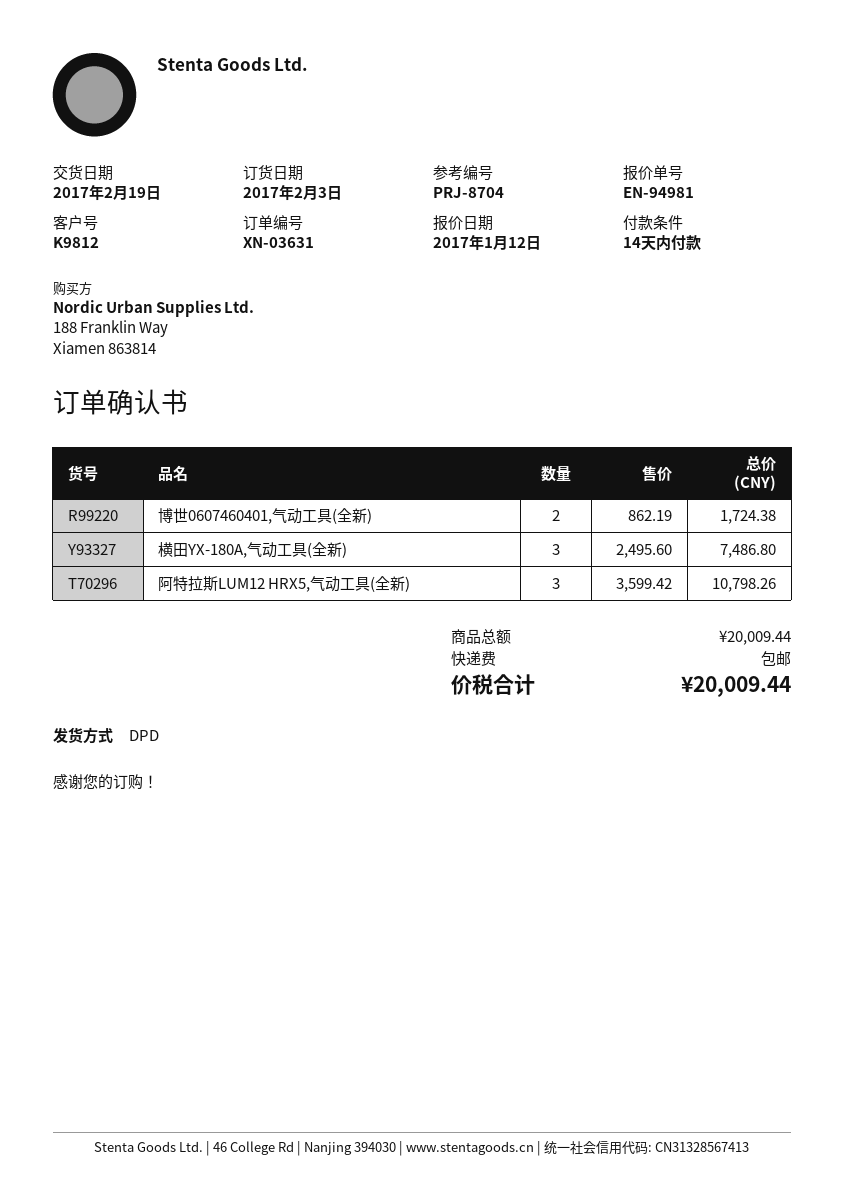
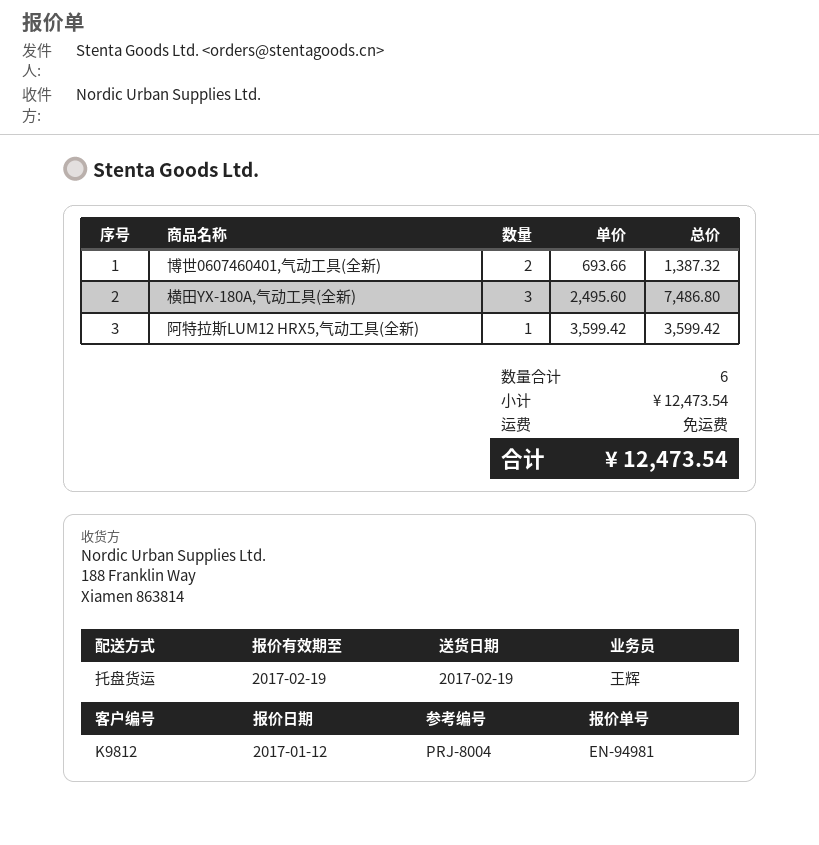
reference: PRJ-8704 -> PRJ-8004
shipping method: DPD -> pallet freight
博世0607460401,气动工具(全新): 2 x 862.19 = 1724.38 -> 2 x 693.66 = 1387.32
阿特拉斯LUM12 HRX5,气动工具(全新): 3 x 3599.42 = 10798.26 -> 1 x 3599.42 = 3599.42
subtotal: 20009.44 -> 12473.54
total: 20009.44 -> 12473.54

